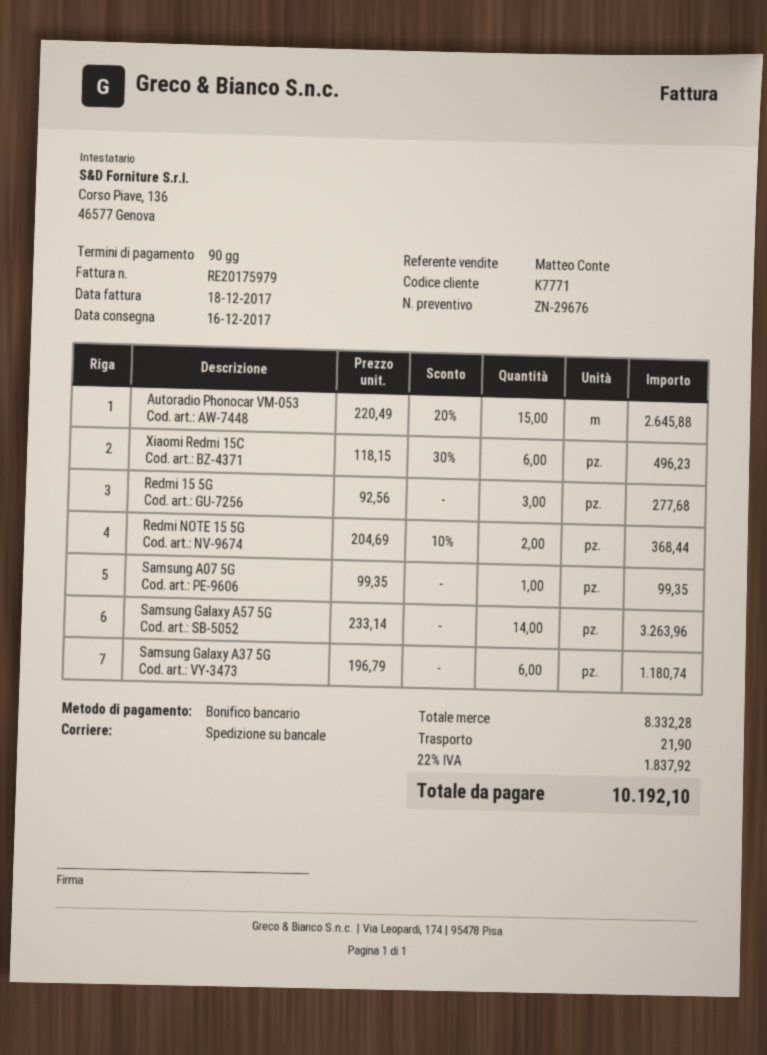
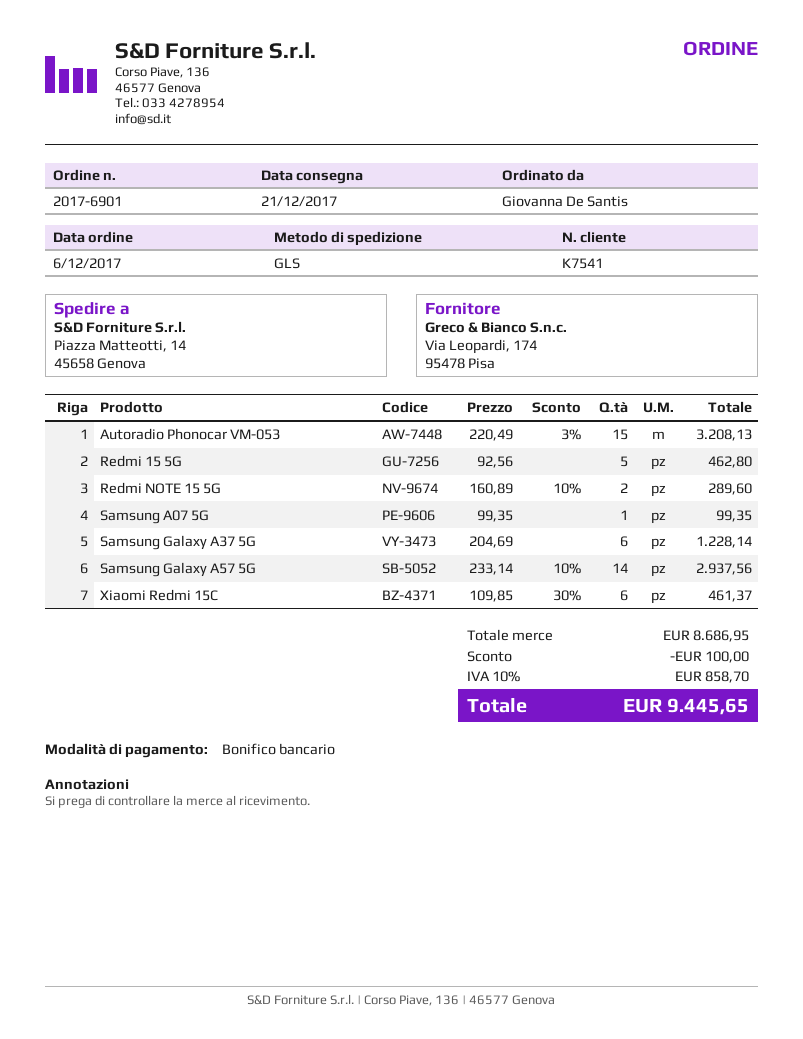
delivery date: 2017-12-16 -> 2017-12-21
customer number: K7771 -> K7541
shipping method: pallet freight -> GLS
Autoradio Phonocar VM-053: 15 x 220.49 - 20% = 2645.88 -> 15 x 220.49 - 3% = 3208.13
Xiaomi Redmi 15C: 6 x 118.15 - 30% = 496.23 -> 6 x 109.85 - 30% = 461.37
Redmi 15 5G: 3 x 92.56 = 277.68 -> 5 x 92.56 = 462.80
Redmi NOTE 15 5G: 2 x 204.69 - 10% = 368.44 -> 2 x 160.89 - 10% = 289.60
Samsung Galaxy A57 5G: 14 x 233.14 = 3263.96 -> 14 x 233.14 - 10% = 2937.56
Samsung Galaxy A37 5G: 6 x 196.79 = 1180.74 -> 6 x 204.69 = 1228.14
subtotal: 8332.28 -> 8686.95
discount: none -> 100.00
shipping: 21.90 -> none
tax: 22% = 1837.92 -> 10% = 858.70
total: 10192.10 -> 9445.65

